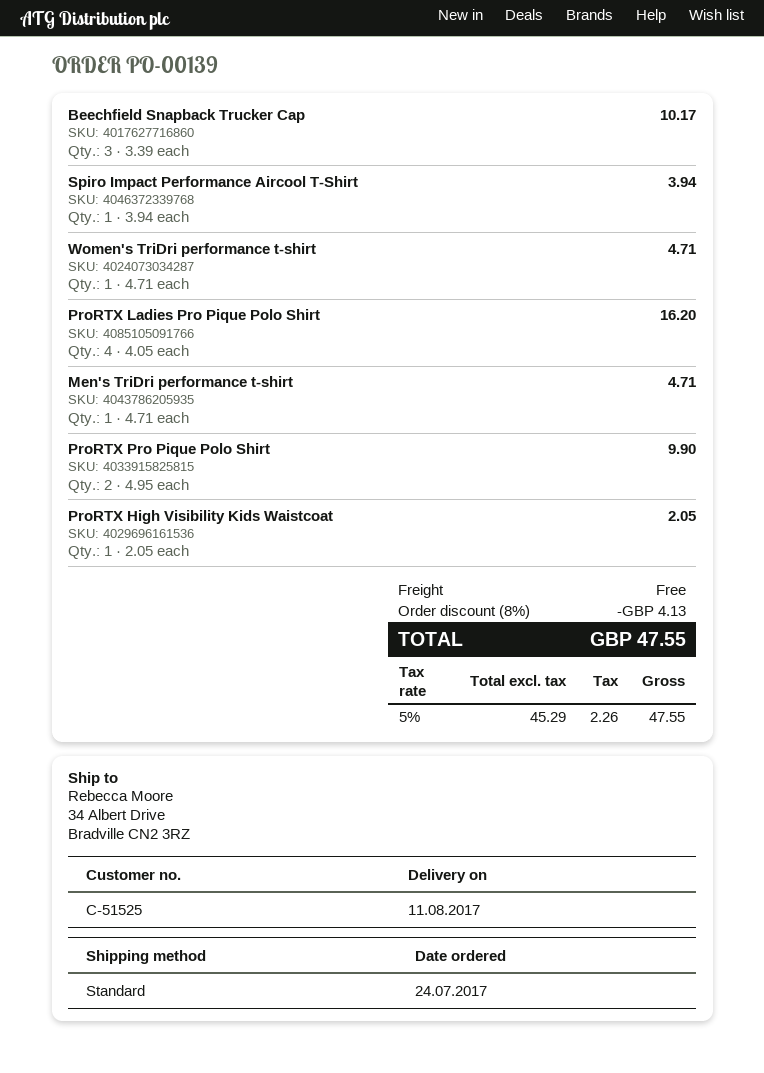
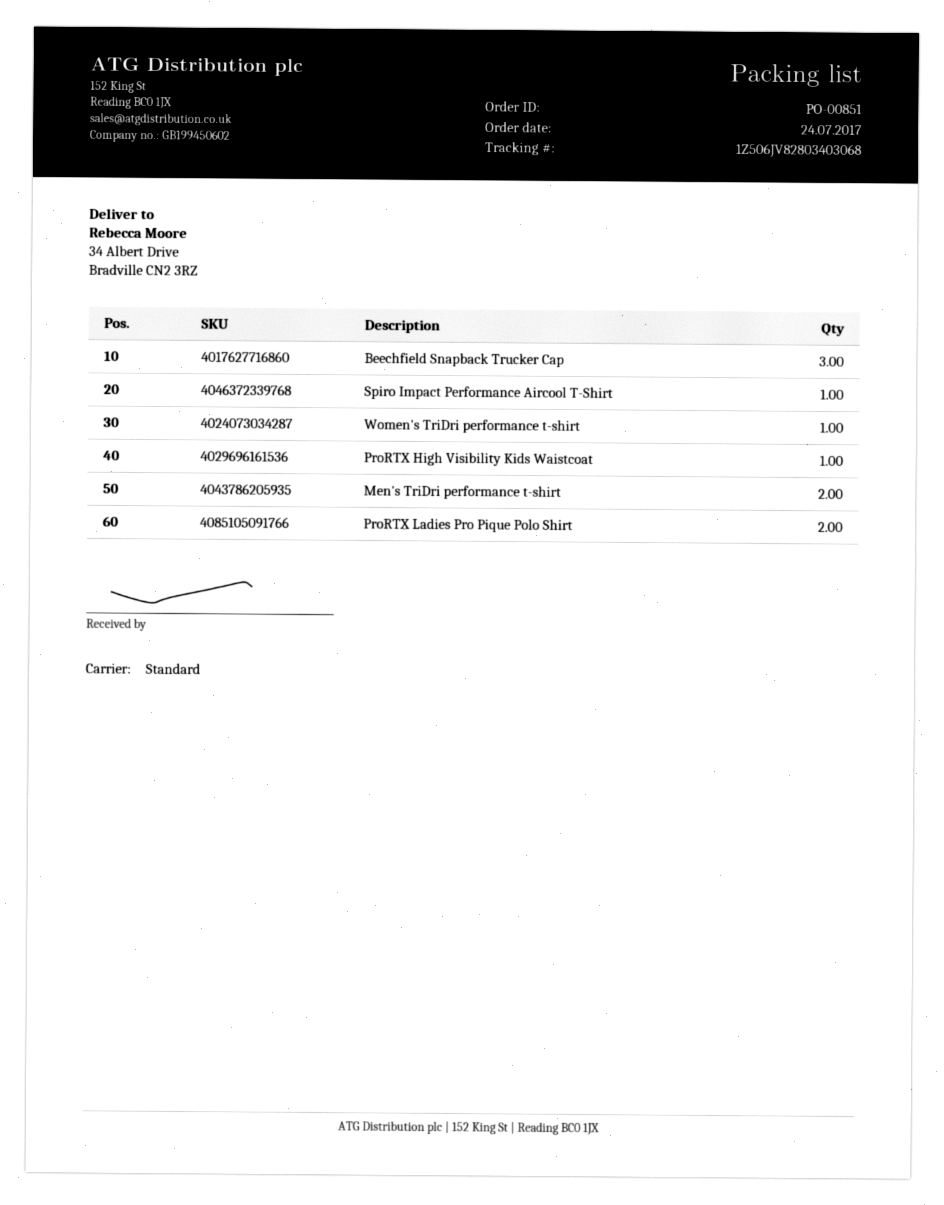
order number: PO-00139 -> PO-00851
ProRTX Ladies Pro Pique Polo Shirt: 4 -> 2
Men's TriDri performance t-shirt: 1 -> 2
ProRTX Pro Pique Polo Shirt: 2 -> none

